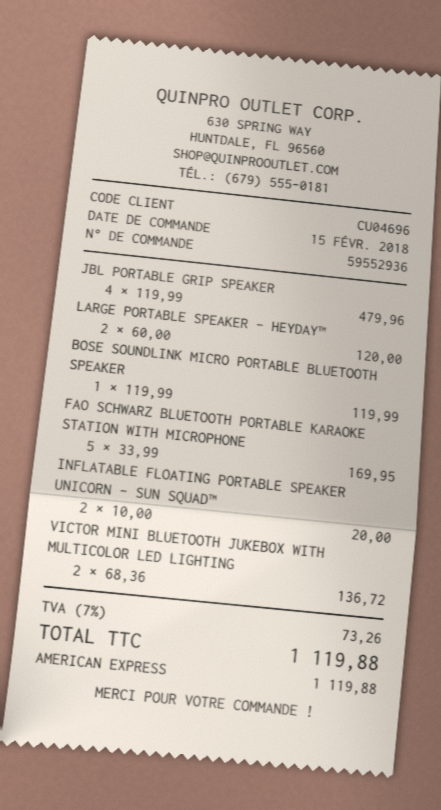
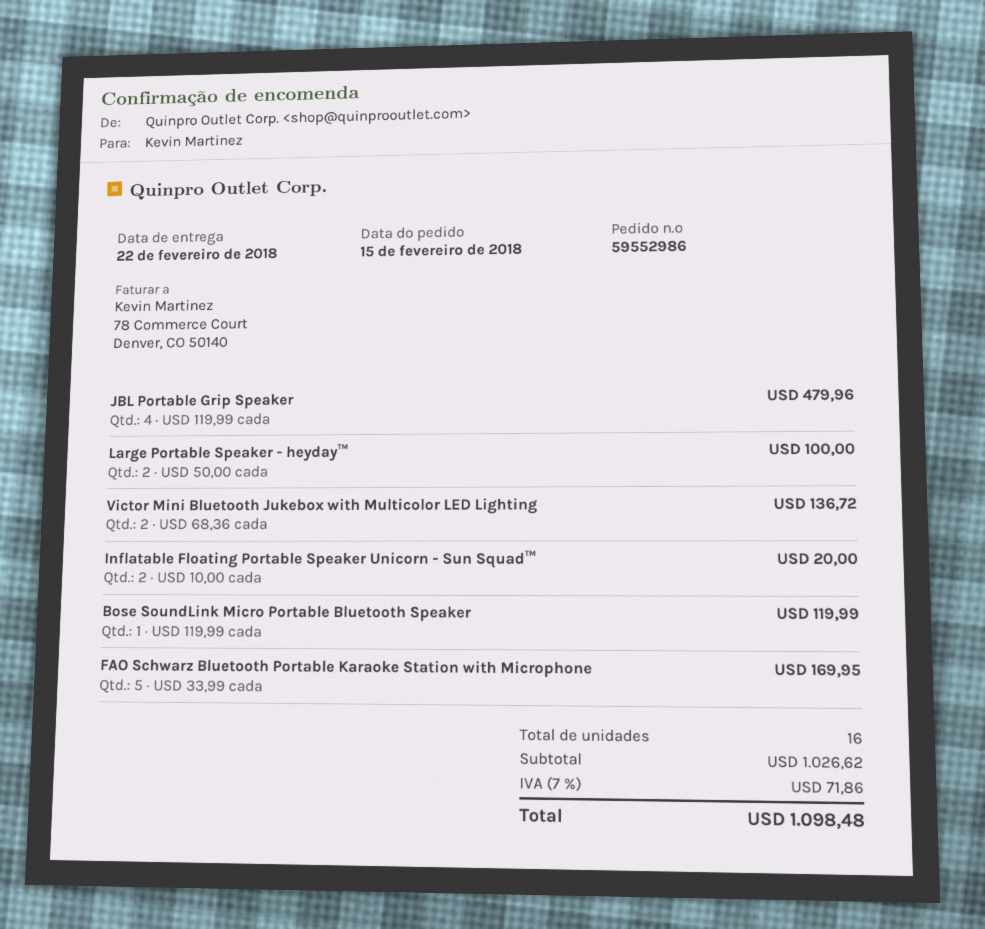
order number: 59552936 -> 59552986
LARGE PORTABLE SPEAKER - HEYDAY™: 2 x 60.00 = 120.00 -> 2 x 50.00 = 100.00
tax: 7% = 73.26 -> 7% = 71.86
total: 1119.88 -> 1098.48

